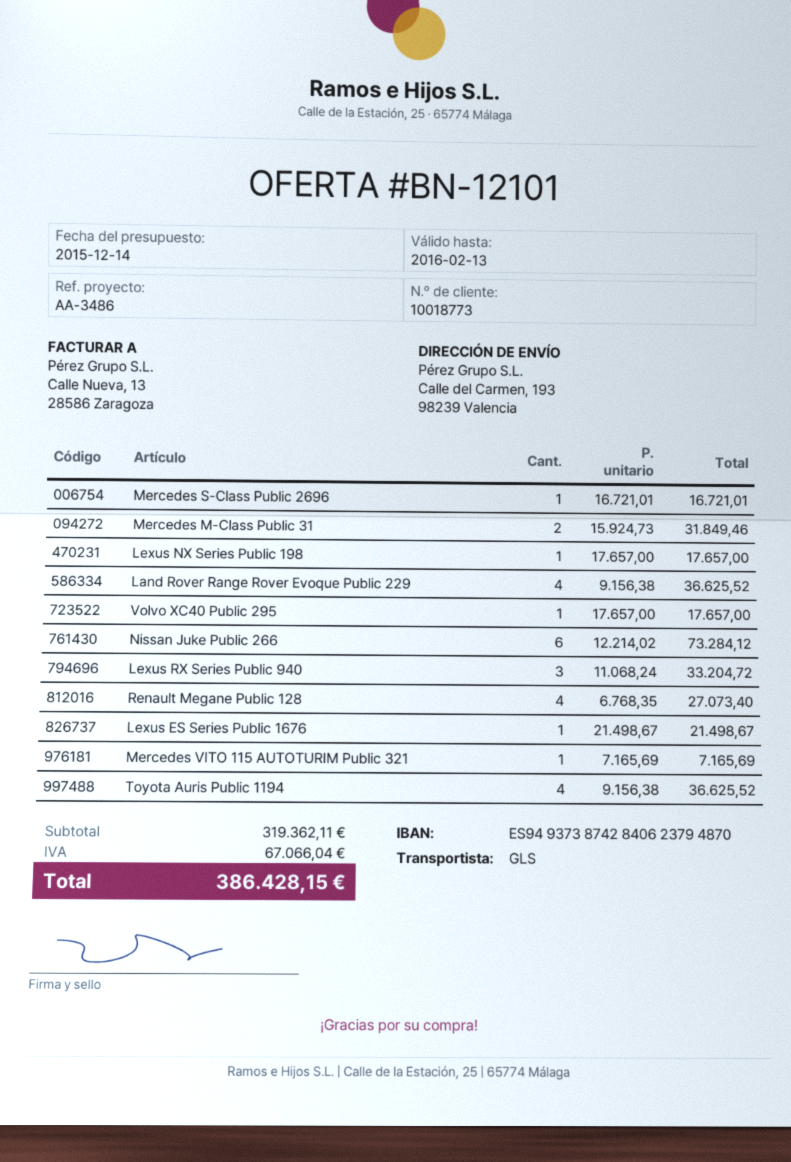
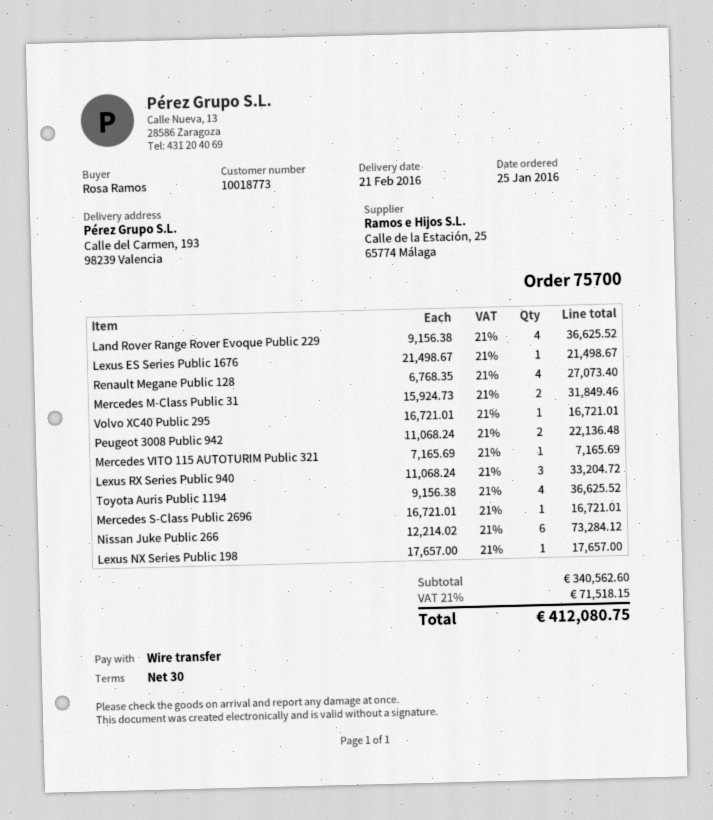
Volvo XC40 Public 295: 1 x 17657.00 = 17657.00 -> 1 x 16721.01 = 16721.01
Peugeot 3008 Public 942: none -> 2 x 11068.24 = 22136.48
subtotal: 319362.11 -> 340562.60
tax: 67066.04 -> 71518.15
total: 386428.15 -> 412080.75

